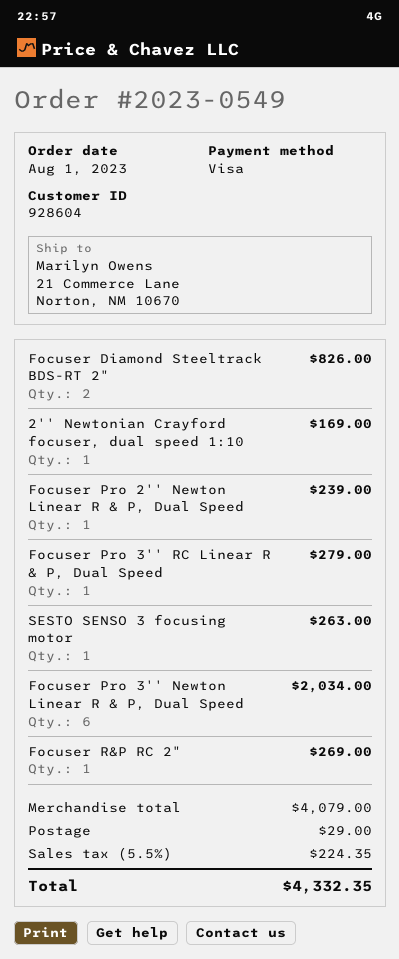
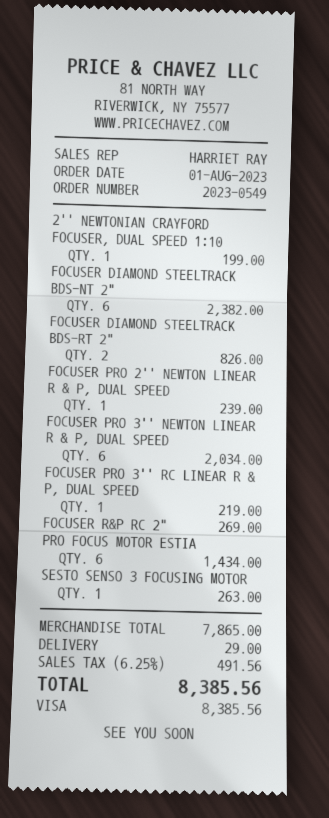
2'' Newtonian Crayford focuser, dual speed 1:10: 1 for 169.00 -> 1 for 199.00
Focuser Pro 3'' RC Linear R & P, Dual Speed: 1 for 279.00 -> 1 for 219.00
FOCUSER DIAMOND STEELTRACK BDS-NT 2": none -> 6 for 2382.00
PRO FOCUS MOTOR ESTIA: none -> 6 for 1434.00
subtotal: 4079.00 -> 7865.00
tax: 5.5% = 224.35 -> 6.25% = 491.56
total: 4332.35 -> 8385.56

